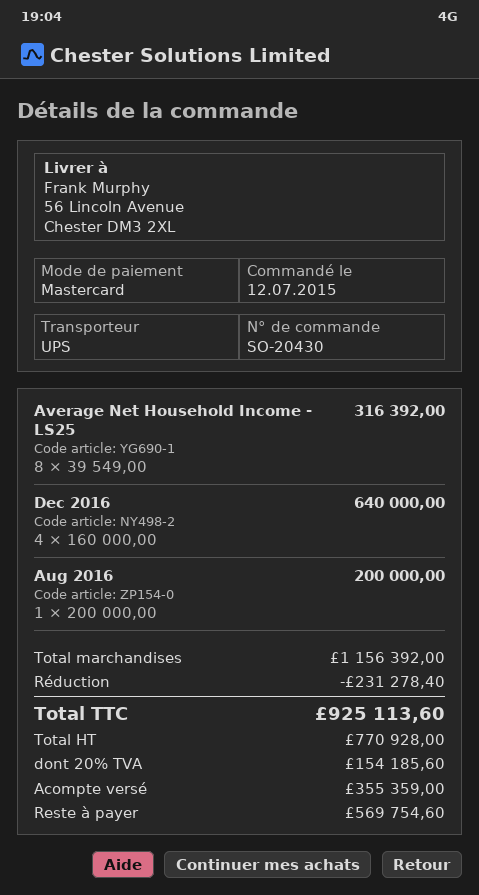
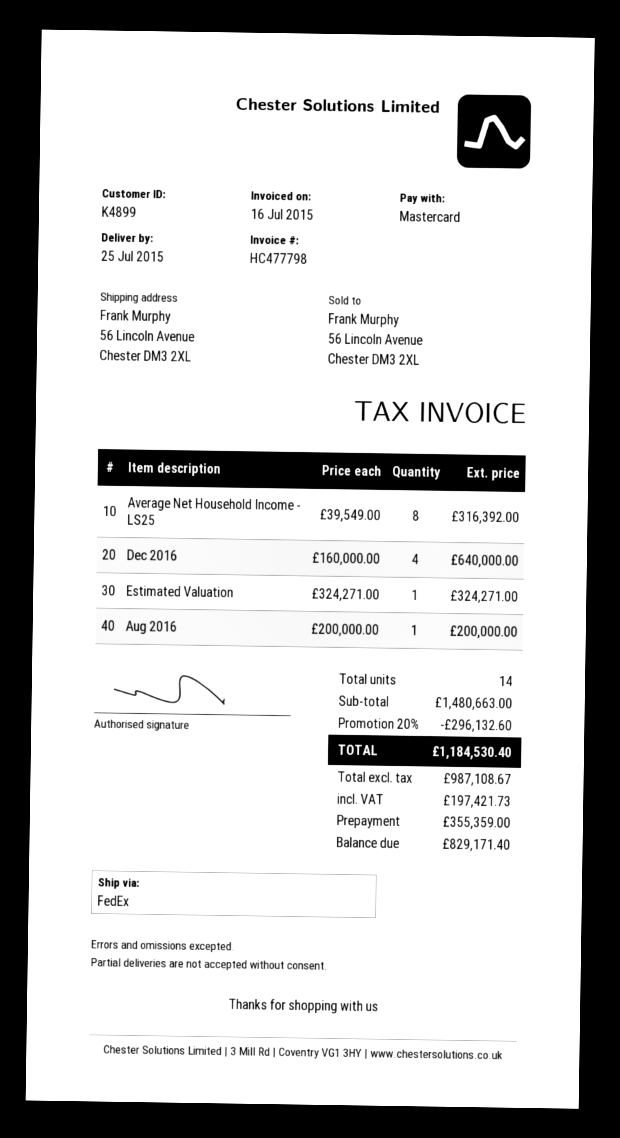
shipping method: UPS -> FedEx
Estimated Valuation: none -> 1 x 324271.00 = 324271.00
subtotal: 1156392.00 -> 1480663.00
discount: 231278.40 -> 296132.60
net: 770928.00 -> 987108.67
tax: 154185.60 -> 197421.73
total: 925113.60 -> 1184530.40
balance: 569754.60 -> 829171.40

